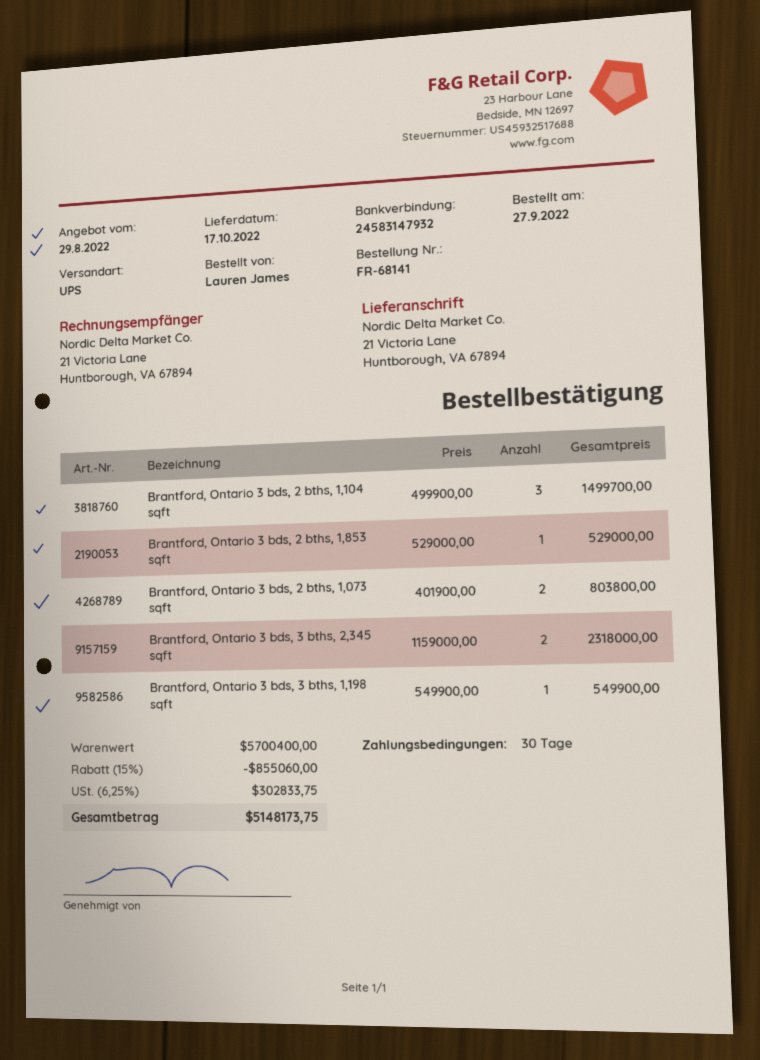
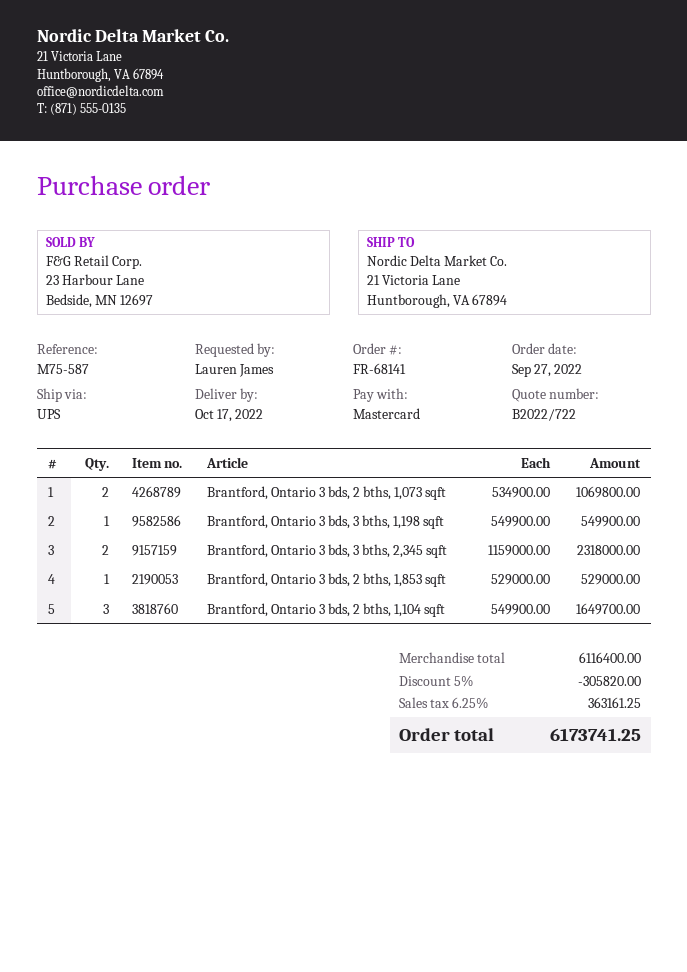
Brantford, Ontario 3 bds, 2 bths, 1,104 sqft: 3 x 499900.00 = 1499700.00 -> 3 x 549900.00 = 1649700.00
Brantford, Ontario 3 bds, 2 bths, 1,073 sqft: 2 x 401900.00 = 803800.00 -> 2 x 534900.00 = 1069800.00
subtotal: 5700400.00 -> 6116400.00
discount: 15% = 855060.00 -> 5% = 305820.00
tax: 6.25% = 302833.75 -> 6.25% = 363161.25
total: 5148173.75 -> 6173741.25

